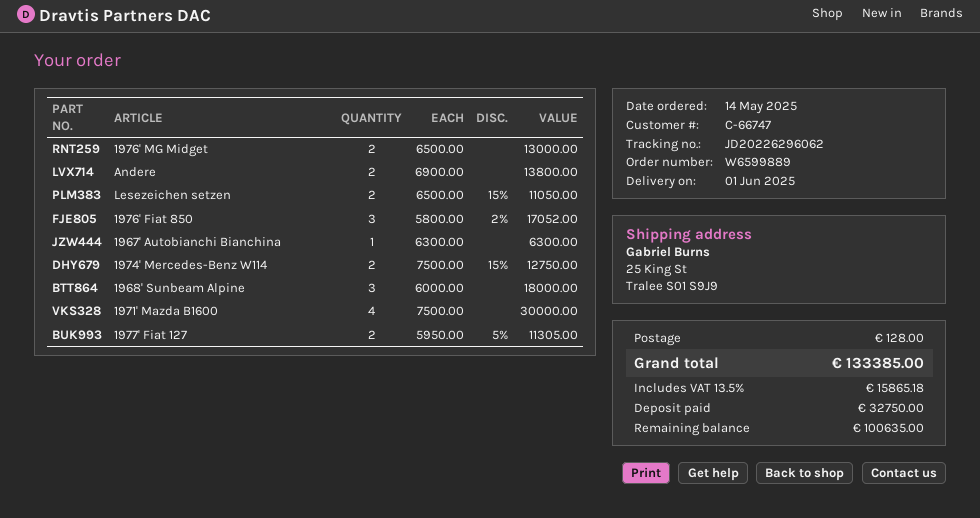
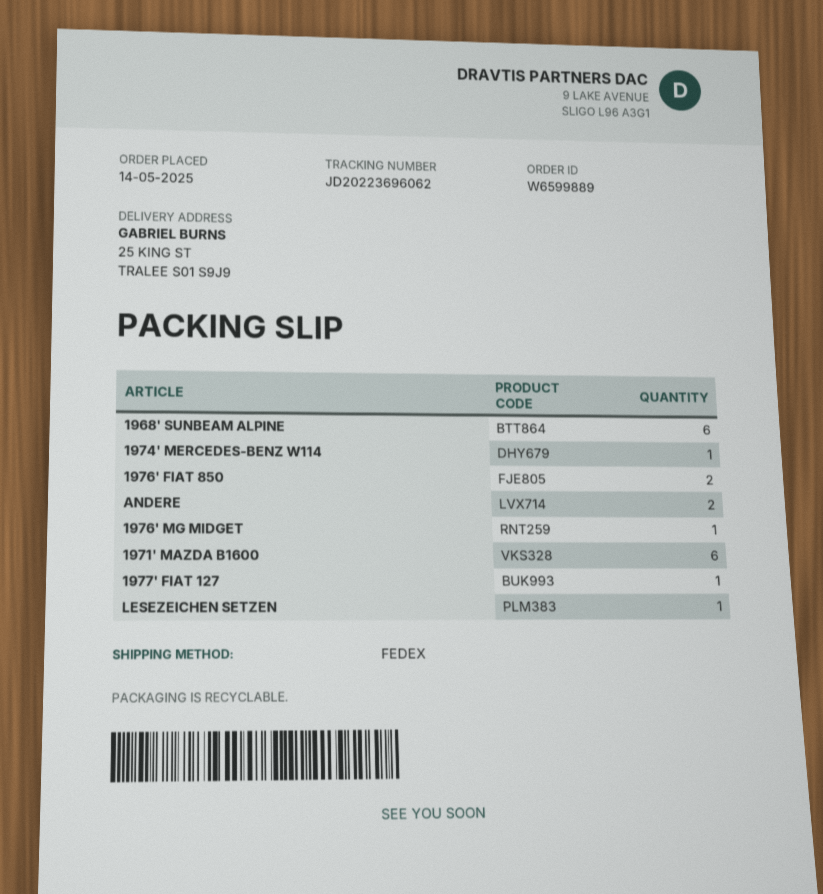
tracking number: JD20226296062 -> JD20223696062
1976' MG Midget: 2 -> 1
Lesezeichen setzen: 2 -> 1
1976' Fiat 850: 3 -> 2
1967' Autobianchi Bianchina: 1 -> none
1974' Mercedes-Benz W114: 2 -> 1
1968' Sunbeam Alpine: 3 -> 6
1971' Mazda B1600: 4 -> 6
1977' Fiat 127: 2 -> 1

